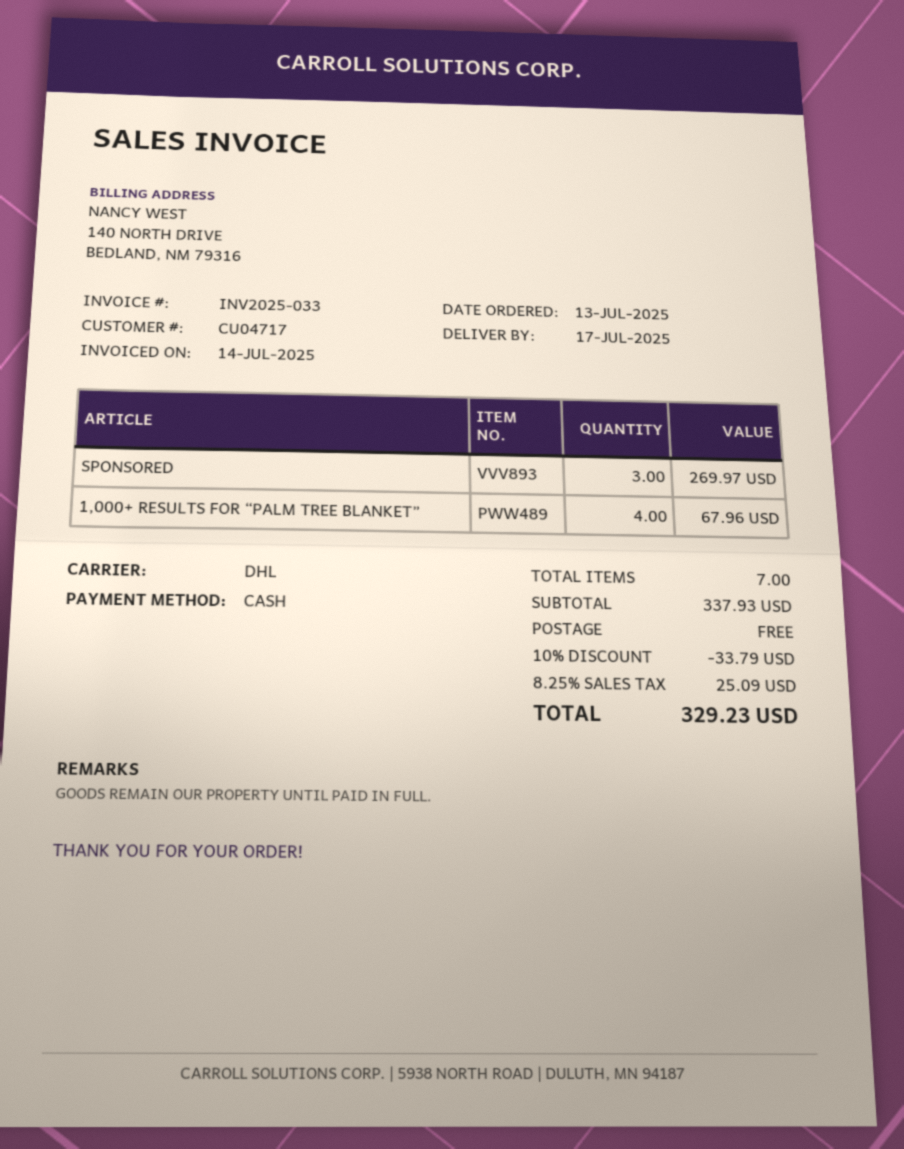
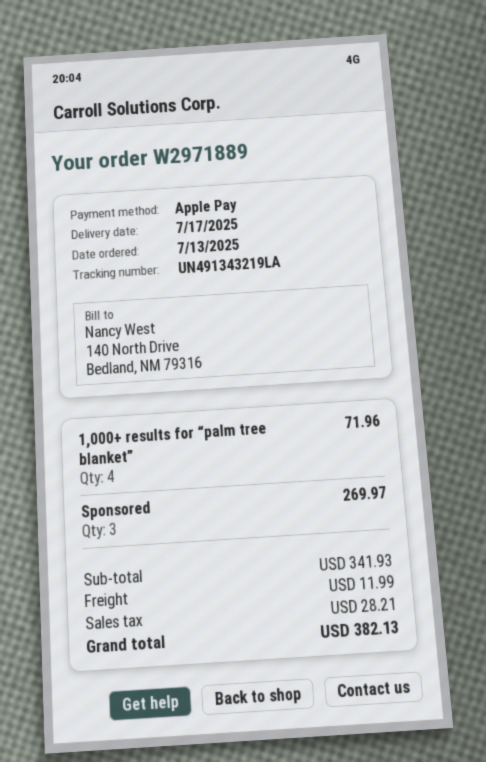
payment method: cash -> Apple Pay
1,000+ RESULTS FOR “PALM TREE BLANKET”: 4 for 67.96 -> 4 for 71.96
subtotal: 337.93 -> 341.93
discount: 10% = 33.79 -> none
shipping: 0.00 -> 11.99
tax: 25.09 -> 28.21
total: 329.23 -> 382.13

